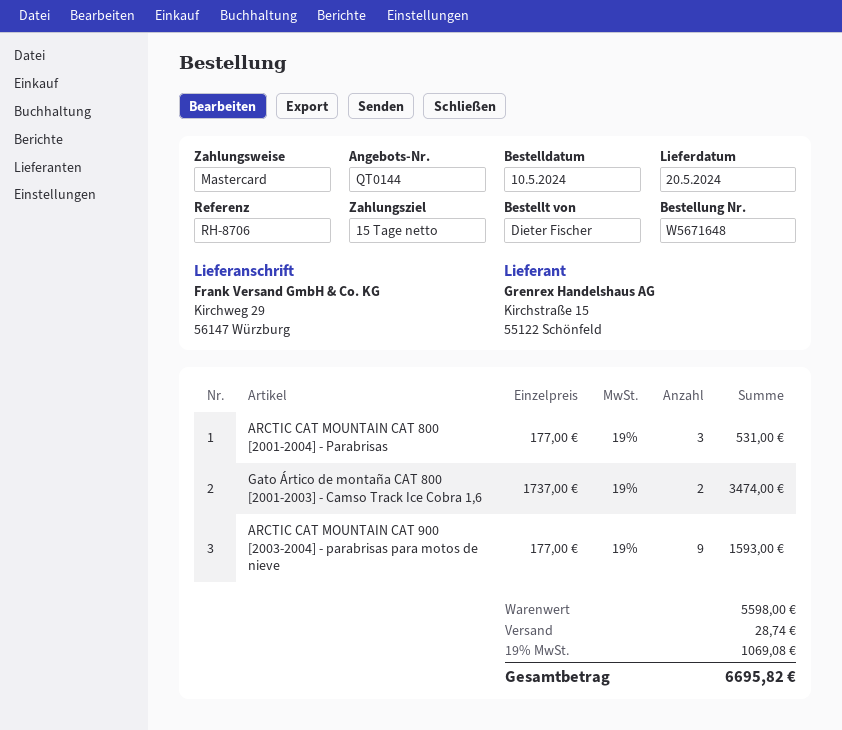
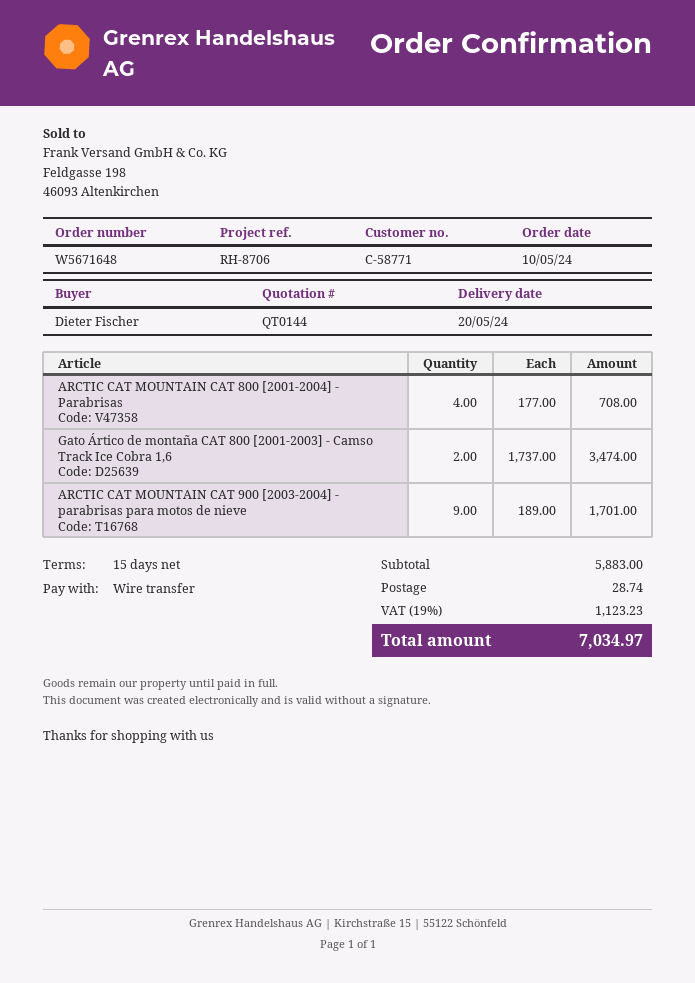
payment method: Mastercard -> bank transfer
ARCTIC CAT MOUNTAIN CAT 800 [2001-2004] - Parabrisas: 3 x 177.00 = 531.00 -> 4 x 177.00 = 708.00
ARCTIC CAT MOUNTAIN CAT 900 [2003-2004] - parabrisas para motos de nieve: 9 x 177.00 = 1593.00 -> 9 x 189.00 = 1701.00
subtotal: 5598.00 -> 5883.00
tax: 19% = 1069.08 -> 19% = 1123.23
total: 6695.82 -> 7034.97

